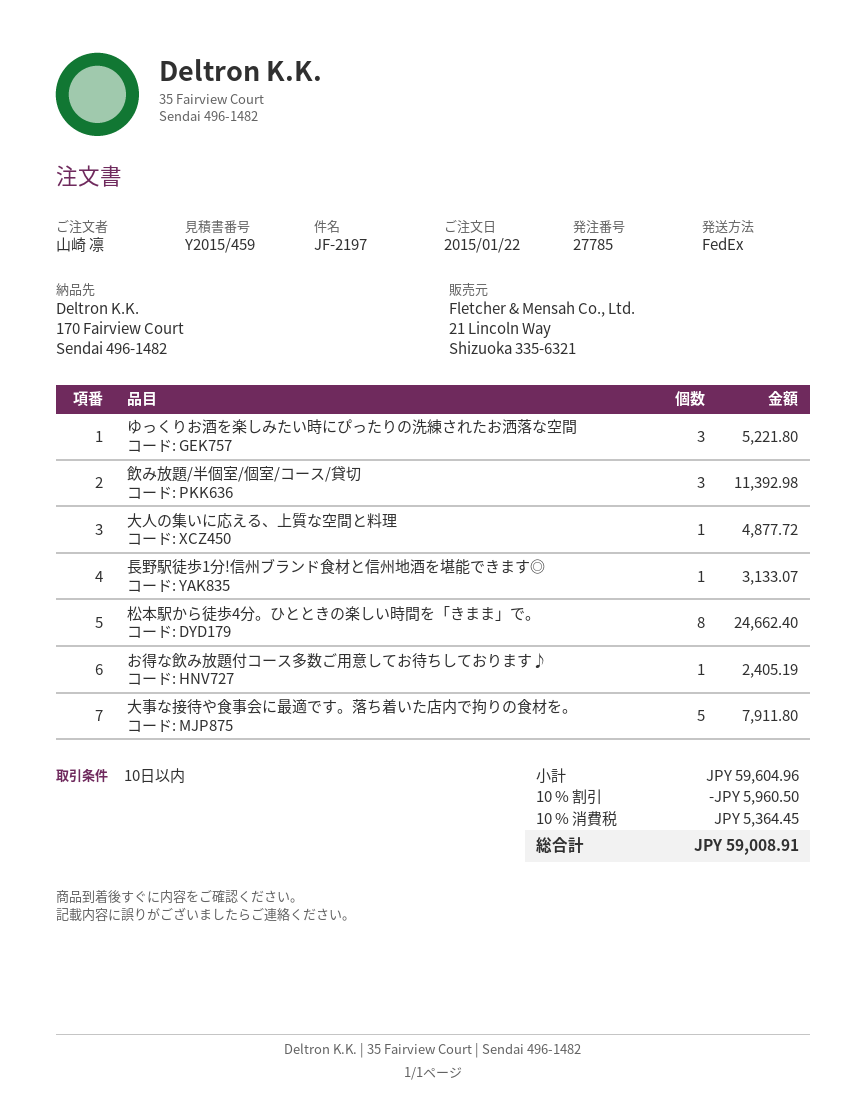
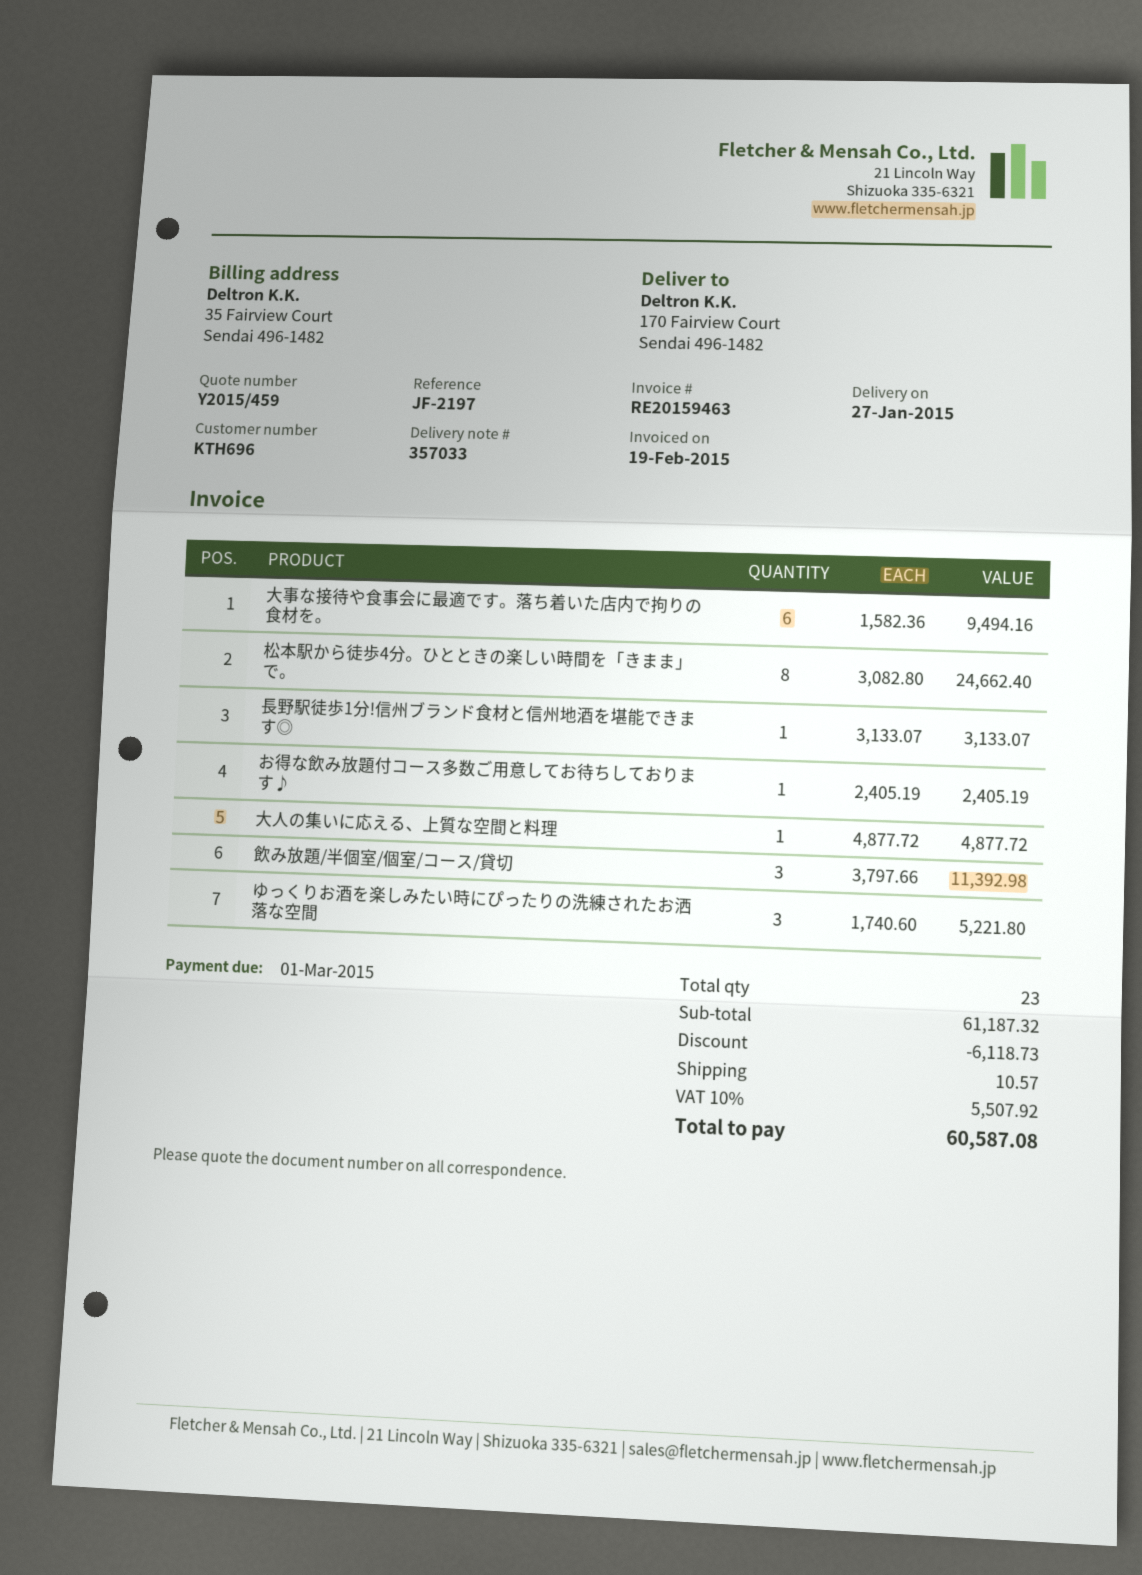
大事な接待や食事会に最適です。落ち着いた店内で拘りの食材を。: 5 for 7911.80 -> 6 for 9494.16
subtotal: 59604.96 -> 61187.32
discount: 5960.50 -> 6118.73
shipping: none -> 10.57
tax: 10% = 5364.45 -> 10% = 5507.92
total: 59008.91 -> 60587.08

